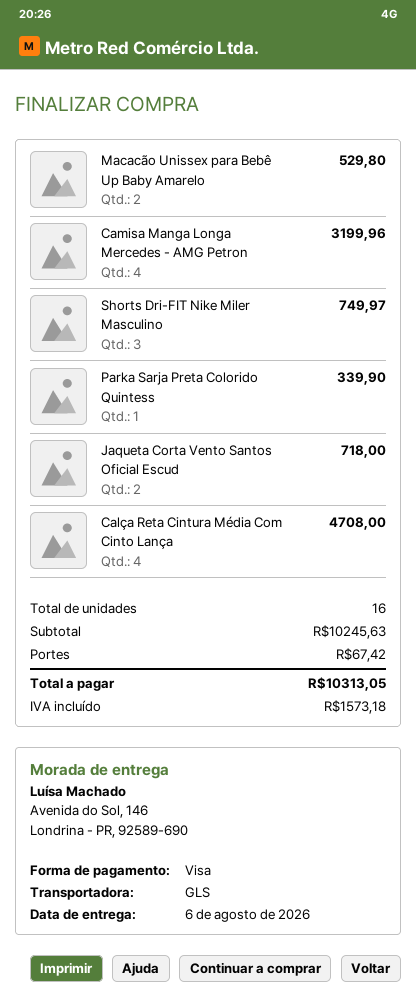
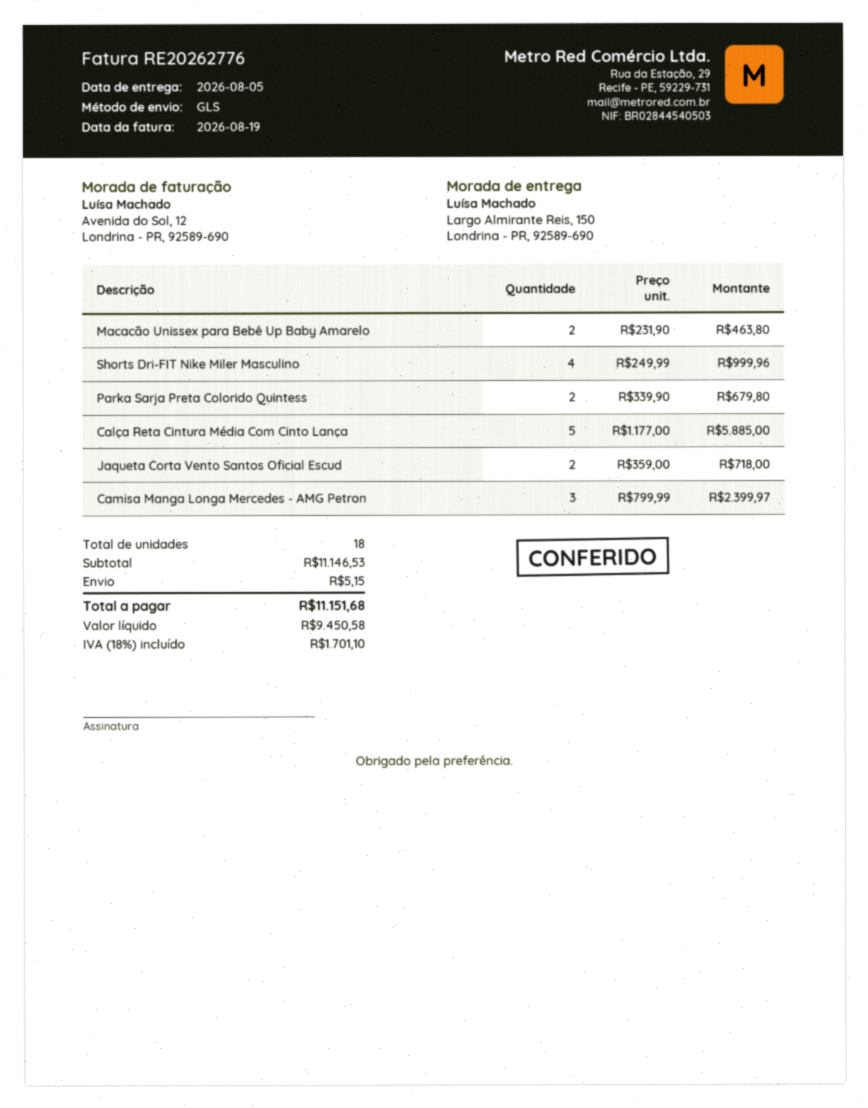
delivery date: 2026-08-06 -> 2026-08-05
ship to: Avenida do Sol, 146, Londrina - PR, 92589-690 -> Largo Almirante Reis, 150, Londrina - PR, 92589-690
Macacão Unissex para Bebê Up Baby Amarelo: 2 for 529.80 -> 2 for 463.80
Camisa Manga Longa Mercedes - AMG Petron: 4 for 3199.96 -> 3 for 2399.97
Shorts Dri-FIT Nike Miler Masculino: 3 for 749.97 -> 4 for 999.96
Parka Sarja Preta Colorido Quintess: 1 for 339.90 -> 2 for 679.80
Calça Reta Cintura Média Com Cinto Lança: 4 for 4708.00 -> 5 for 5885.00
total quantity: 16 -> 18
subtotal: 10245.63 -> 11146.53
shipping: 67.42 -> 5.15
tax: 1573.18 -> 1701.10
total: 10313.05 -> 11151.68

